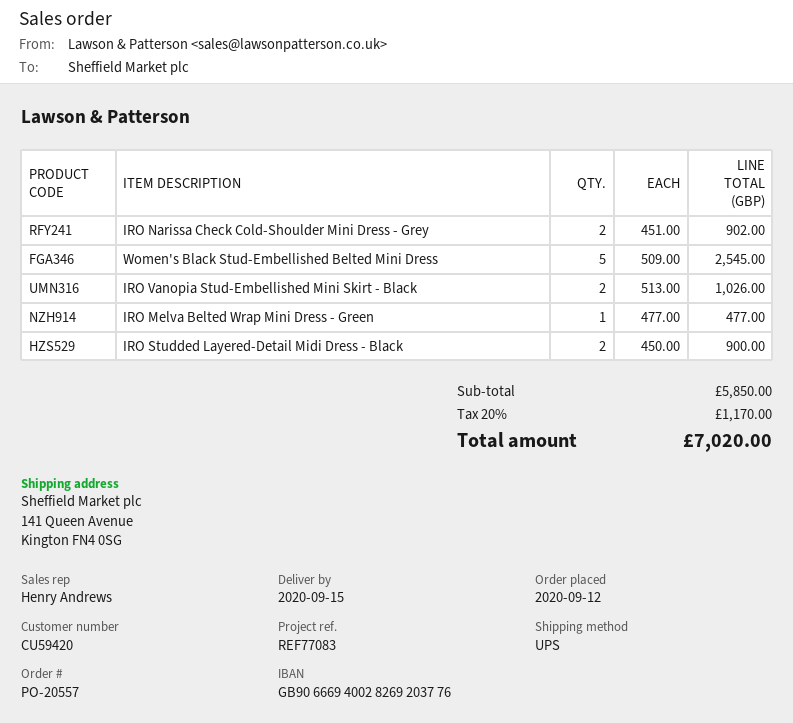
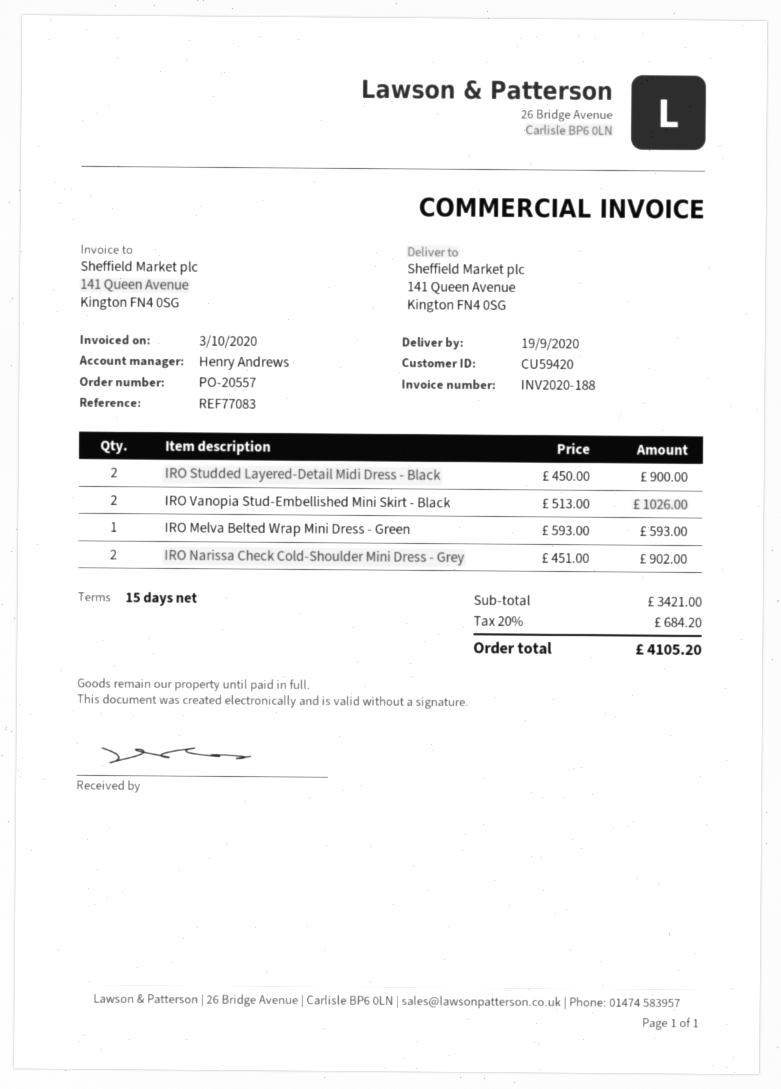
delivery date: 2020-09-15 -> 2020-09-19
Women's Black Stud-Embellished Belted Mini Dress: 5 x 509.00 = 2545.00 -> none
IRO Melva Belted Wrap Mini Dress - Green: 1 x 477.00 = 477.00 -> 1 x 593.00 = 593.00
subtotal: 5850.00 -> 3421.00
tax: 20% = 1170.00 -> 20% = 684.20
total: 7020.00 -> 4105.20

